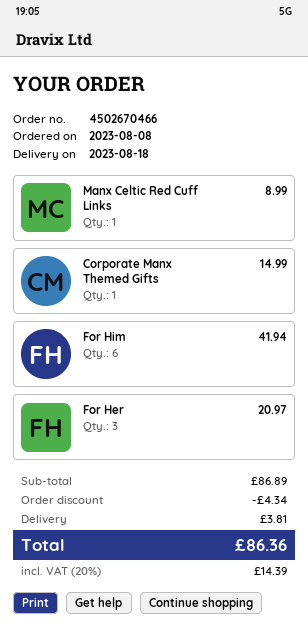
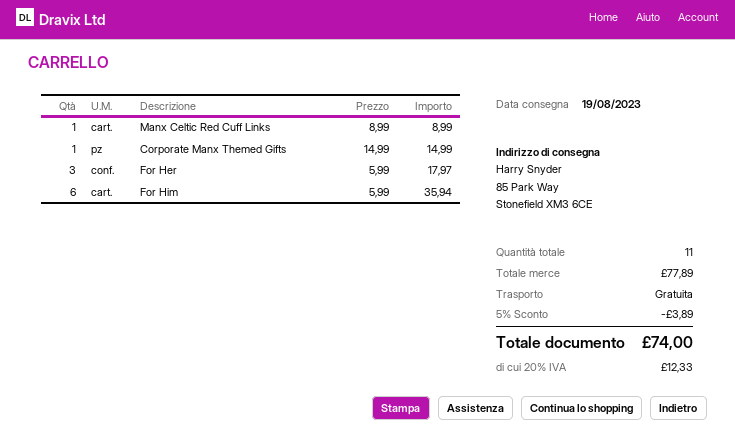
delivery date: 2023-08-18 -> 2023-08-19
For Him: 6 for 41.94 -> 6 for 35.94
For Her: 3 for 20.97 -> 3 for 17.97
subtotal: 86.89 -> 77.89
discount: 4.34 -> 3.89
shipping: 3.81 -> 0.00
tax: 20% = 14.39 -> 20% = 12.33
total: 86.36 -> 74.00

